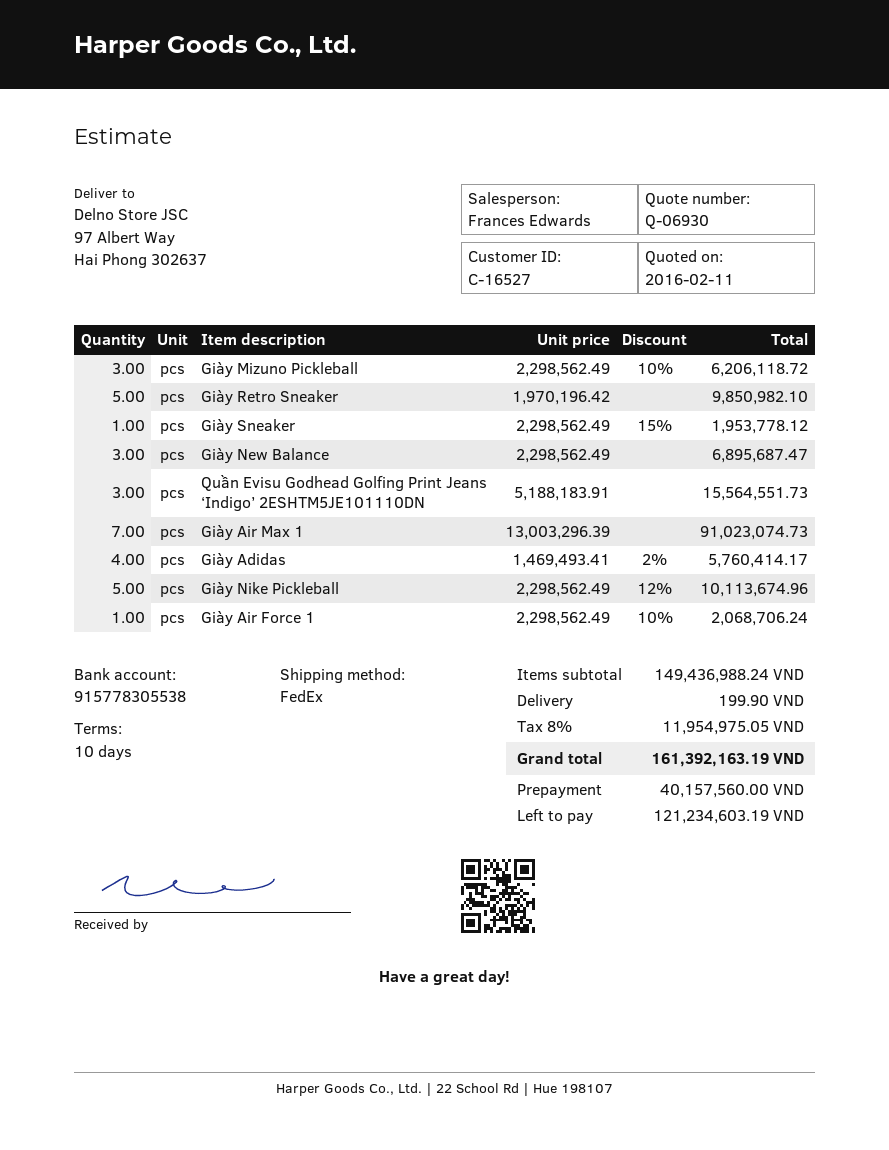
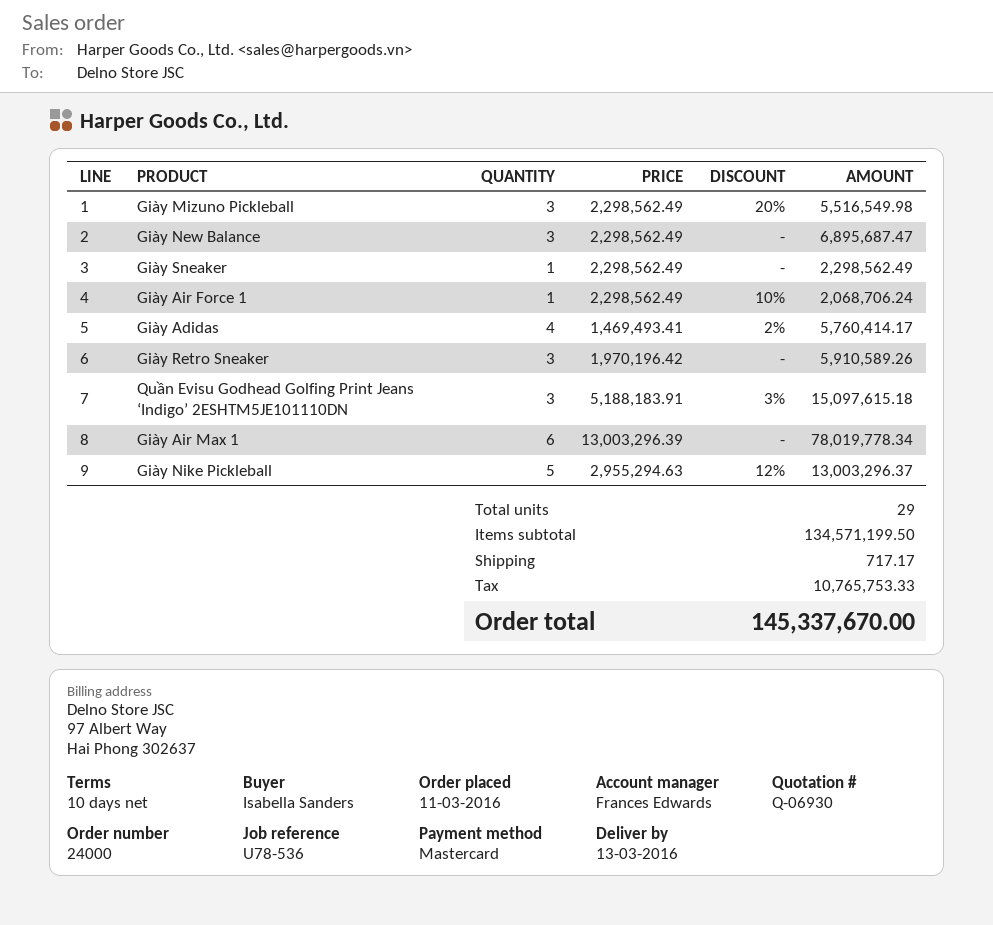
Giày Mizuno Pickleball: 3 x 2298562.49 - 10% = 6206118.72 -> 3 x 2298562.49 - 20% = 5516549.98
Giày Retro Sneaker: 5 x 1970196.42 = 9850982.10 -> 3 x 1970196.42 = 5910589.26
Giày Sneaker: 1 x 2298562.49 - 15% = 1953778.12 -> 1 x 2298562.49 = 2298562.49
Quần Evisu Godhead Golfing Print Jeans ‘Indigo’ 2ESHTM5JE101110DN: 3 x 5188183.91 = 15564551.73 -> 3 x 5188183.91 - 3% = 15097615.18
Giày Air Max 1: 7 x 13003296.39 = 91023074.73 -> 6 x 13003296.39 = 78019778.34
Giày Nike Pickleball: 5 x 2298562.49 - 12% = 10113674.96 -> 5 x 2955294.63 - 12% = 13003296.37
subtotal: 149436988.24 -> 134571199.50
shipping: 199.90 -> 717.17
tax: 11954975.05 -> 10765753.33
total: 161392163.19 -> 145337670.00

